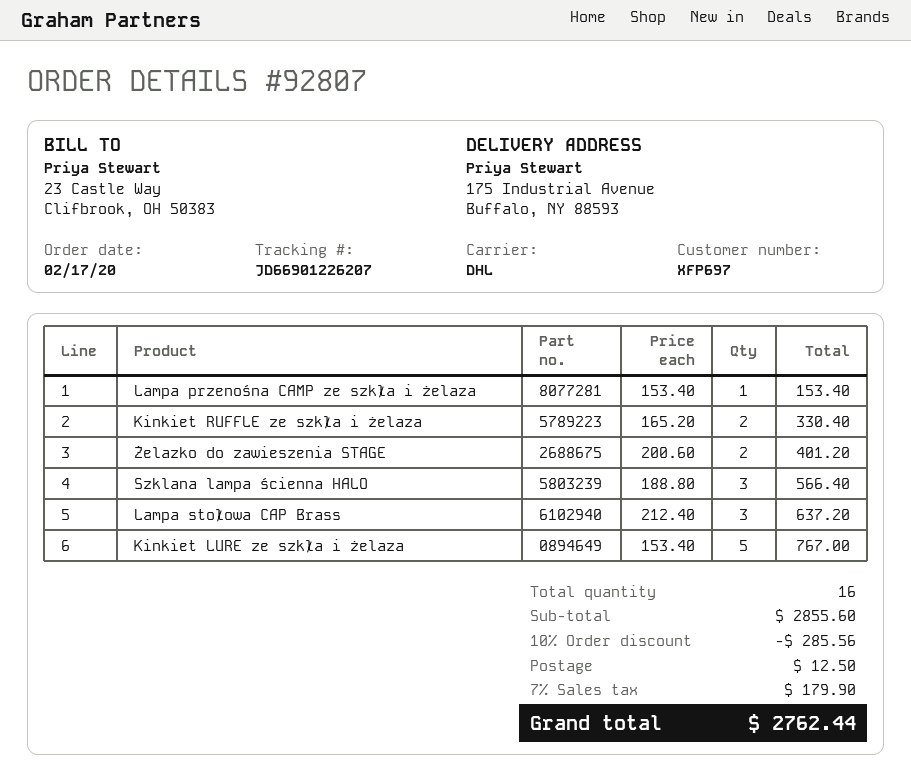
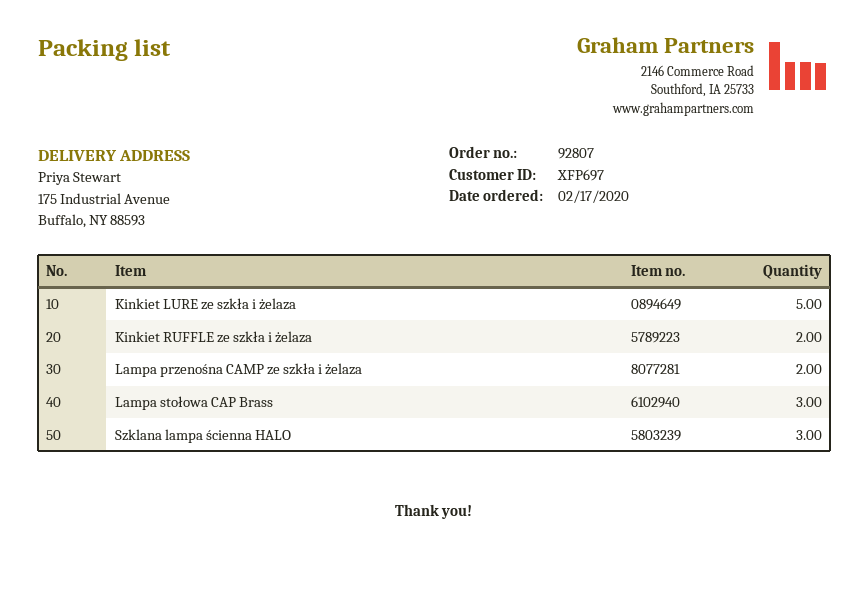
Lampa przenośna CAMP ze szkła i żelaza: 1 -> 2
Żelazko do zawieszenia STAGE: 2 -> none

